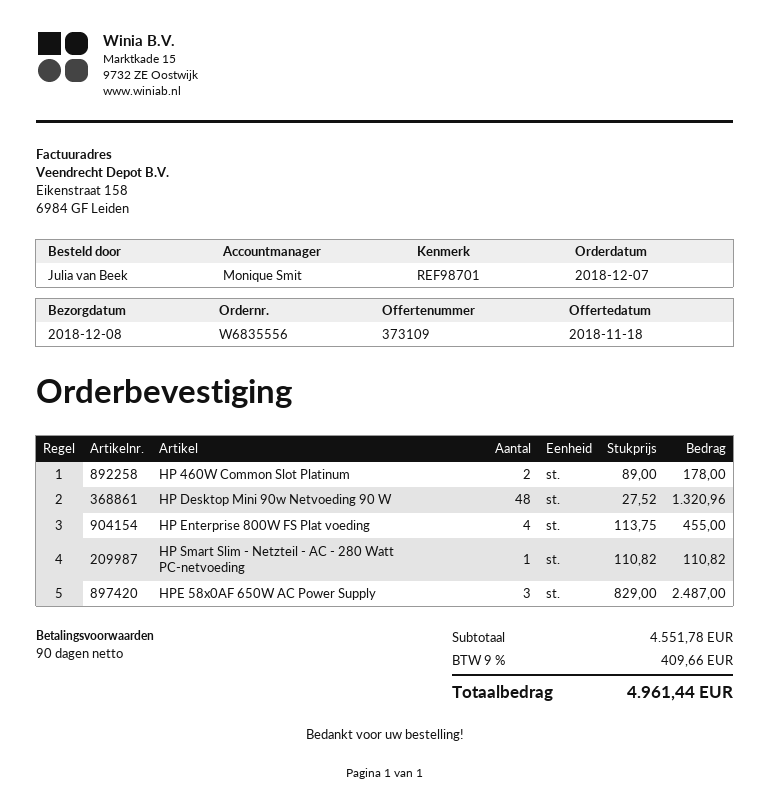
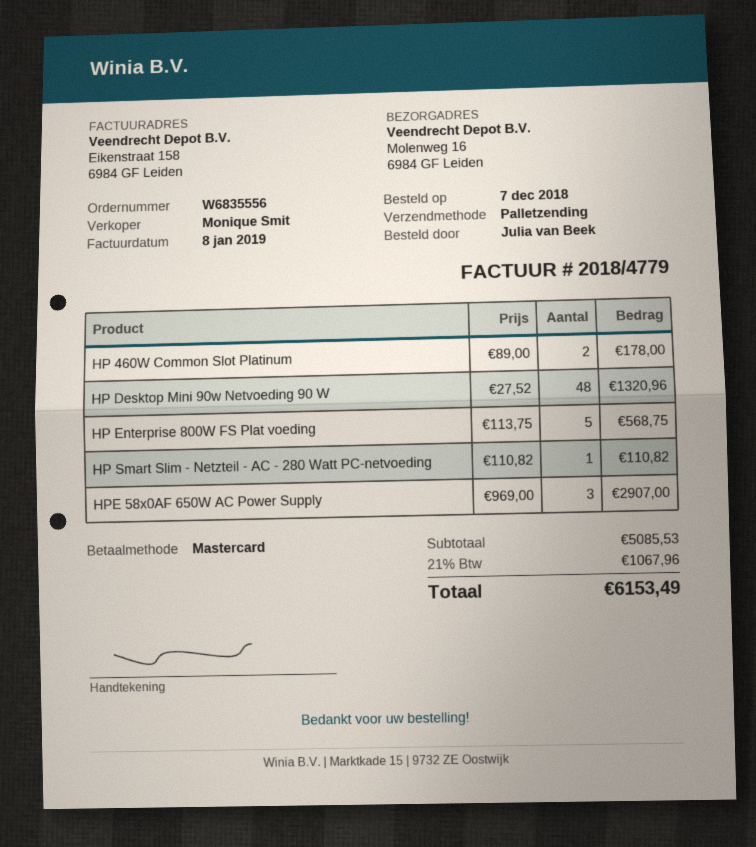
HP Enterprise 800W FS Plat voeding: 4 x 113.75 = 455.00 -> 5 x 113.75 = 568.75
HPE 58x0AF 650W AC Power Supply: 3 x 829.00 = 2487.00 -> 3 x 969.00 = 2907.00
subtotal: 4551.78 -> 5085.53
tax: 9% = 409.66 -> 21% = 1067.96
total: 4961.44 -> 6153.49

